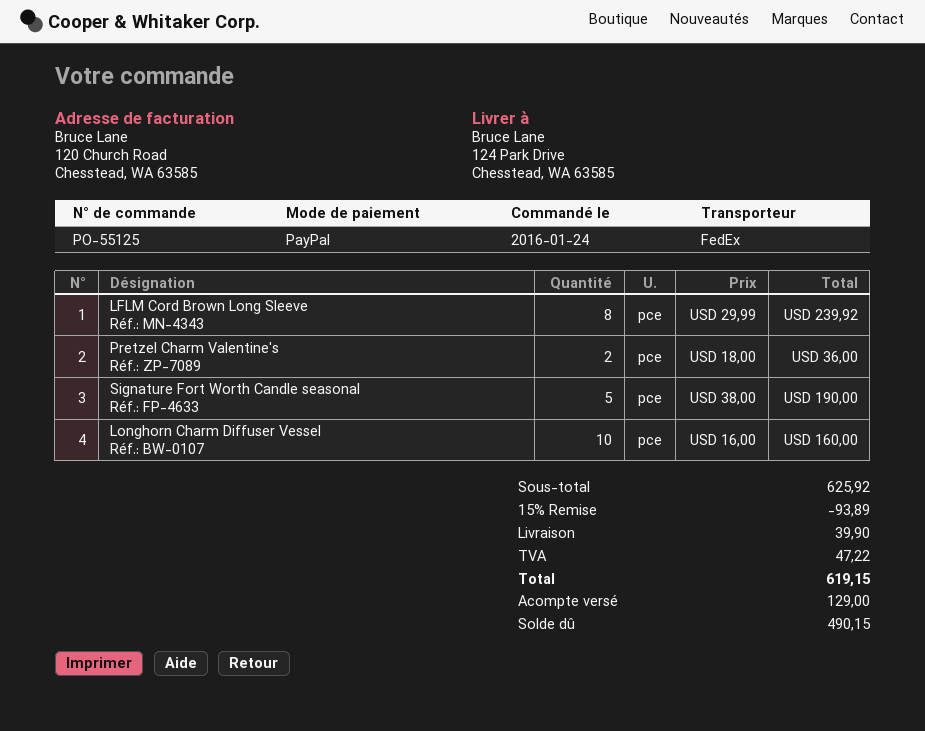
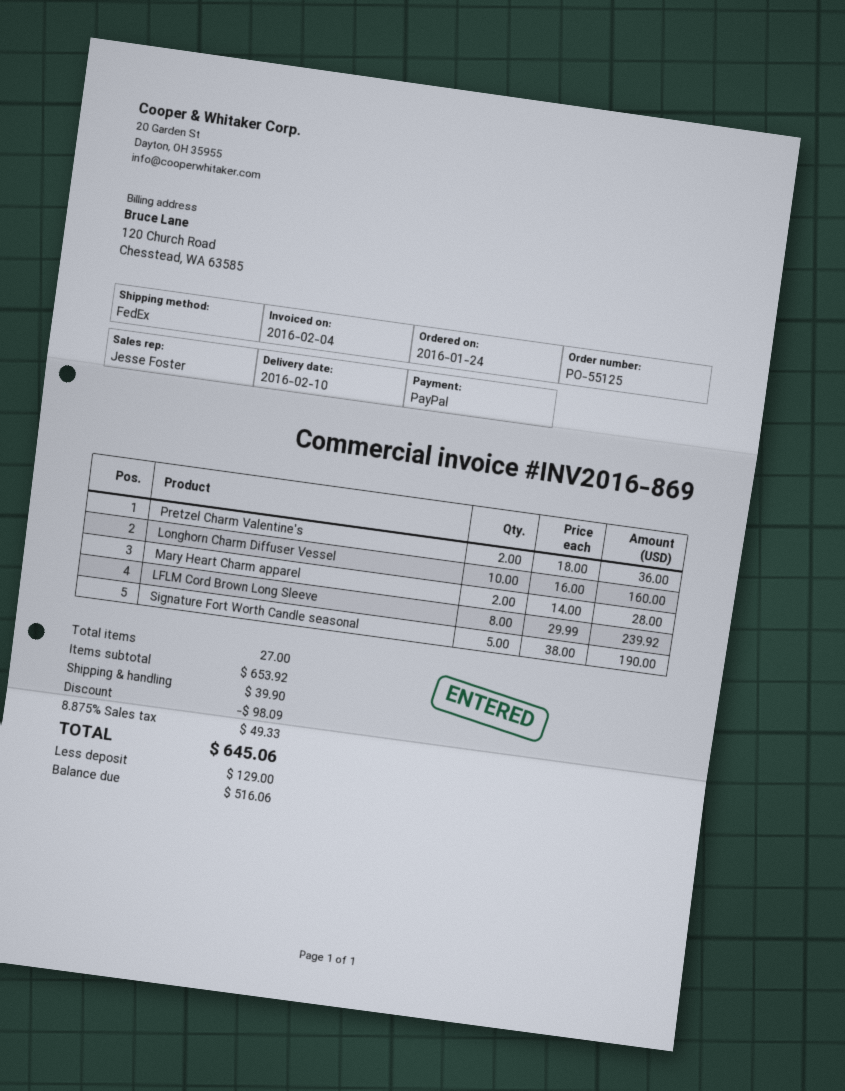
Mary Heart Charm apparel: none -> 2 x 14.00 = 28.00
subtotal: 625.92 -> 653.92
discount: 93.89 -> 98.09
tax: 47.22 -> 49.33
total: 619.15 -> 645.06
balance: 490.15 -> 516.06

